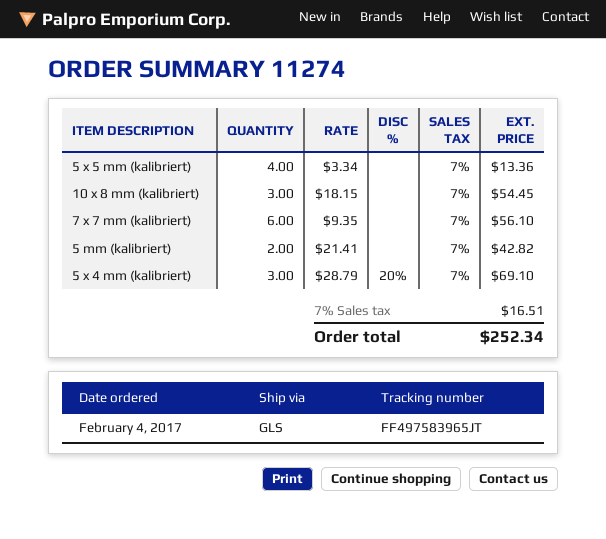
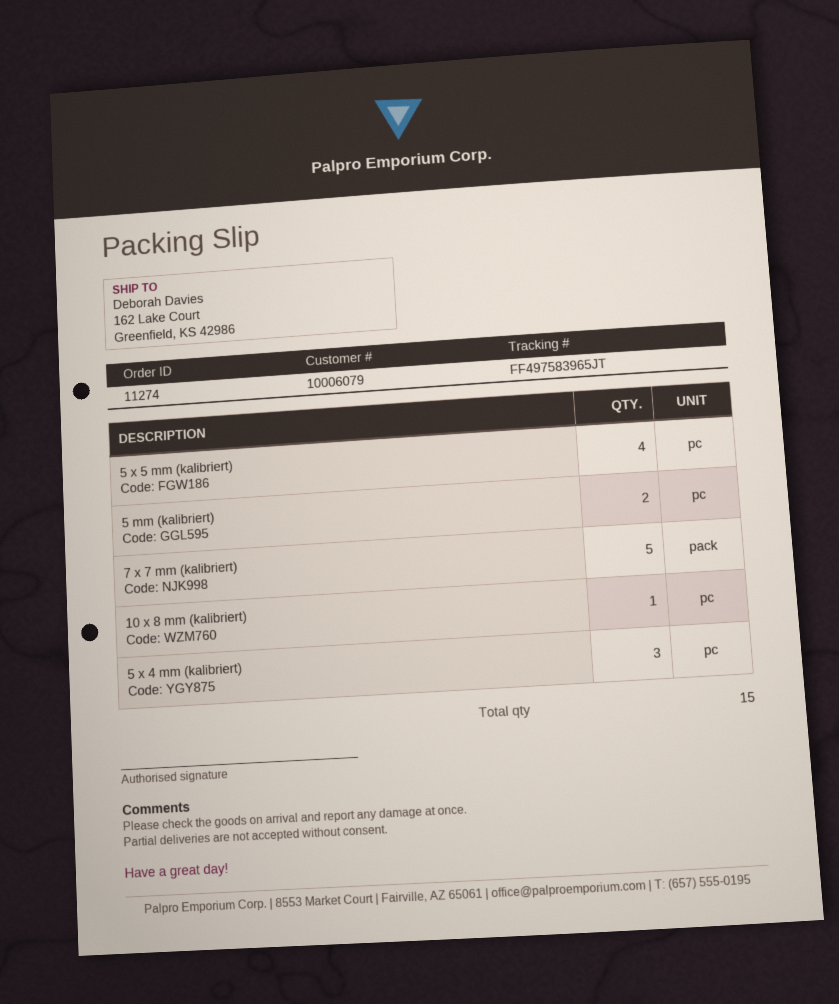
10 x 8 mm (kalibriert): 3 -> 1
7 x 7 mm (kalibriert): 6 -> 5

